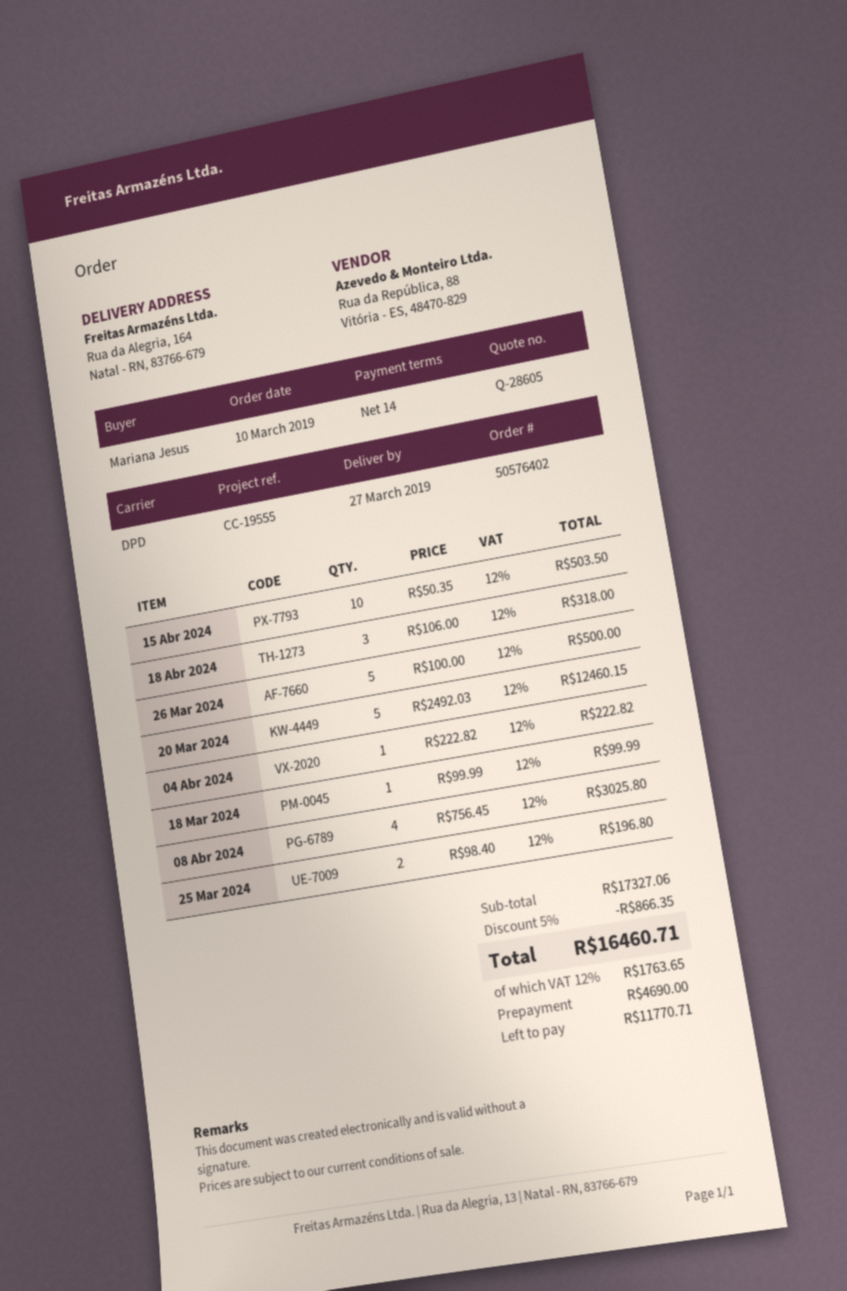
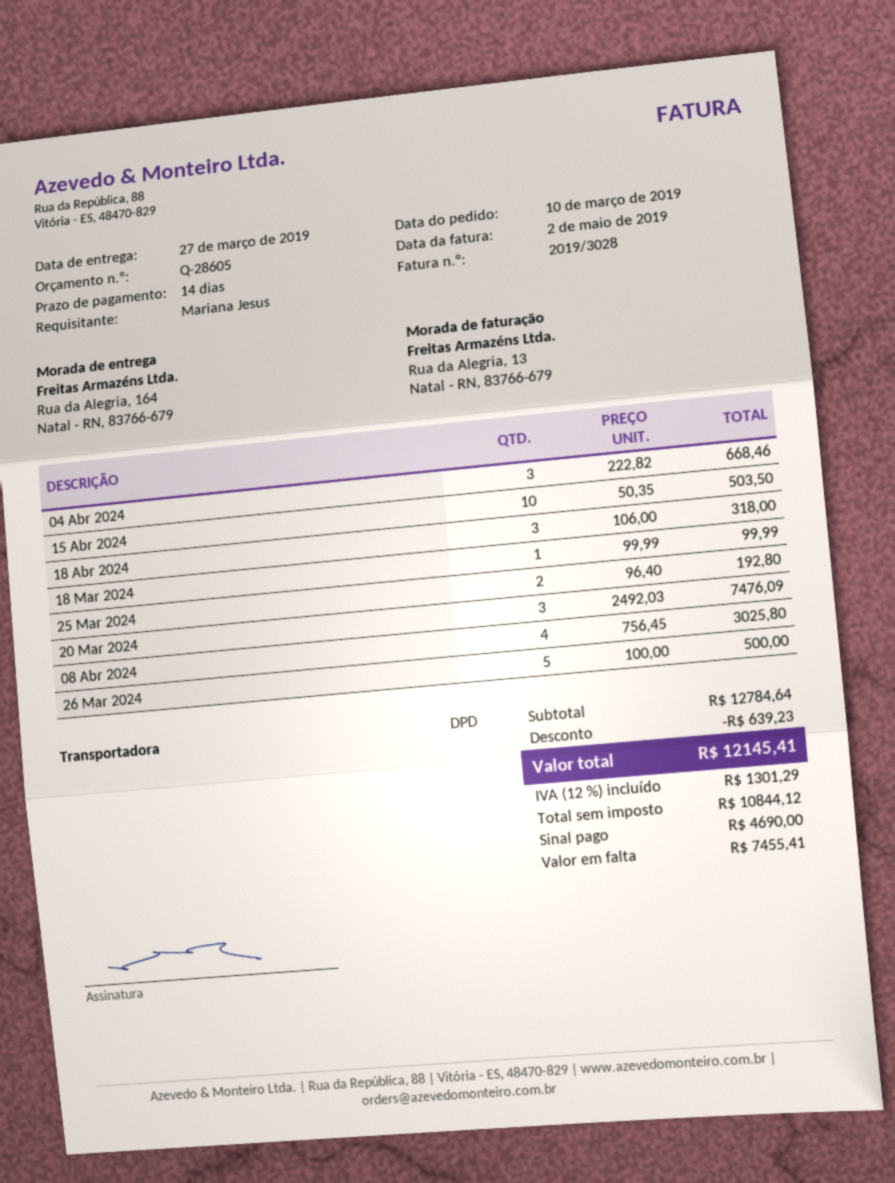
20 Mar 2024: 5 x 2492.03 = 12460.15 -> 3 x 2492.03 = 7476.09
04 Abr 2024: 1 x 222.82 = 222.82 -> 3 x 222.82 = 668.46
25 Mar 2024: 2 x 98.40 = 196.80 -> 2 x 96.40 = 192.80
subtotal: 17327.06 -> 12784.64
discount: 866.35 -> 639.23
tax: 12% = 1763.65 -> 12% = 1301.29
total: 16460.71 -> 12145.41
balance: 11770.71 -> 7455.41

